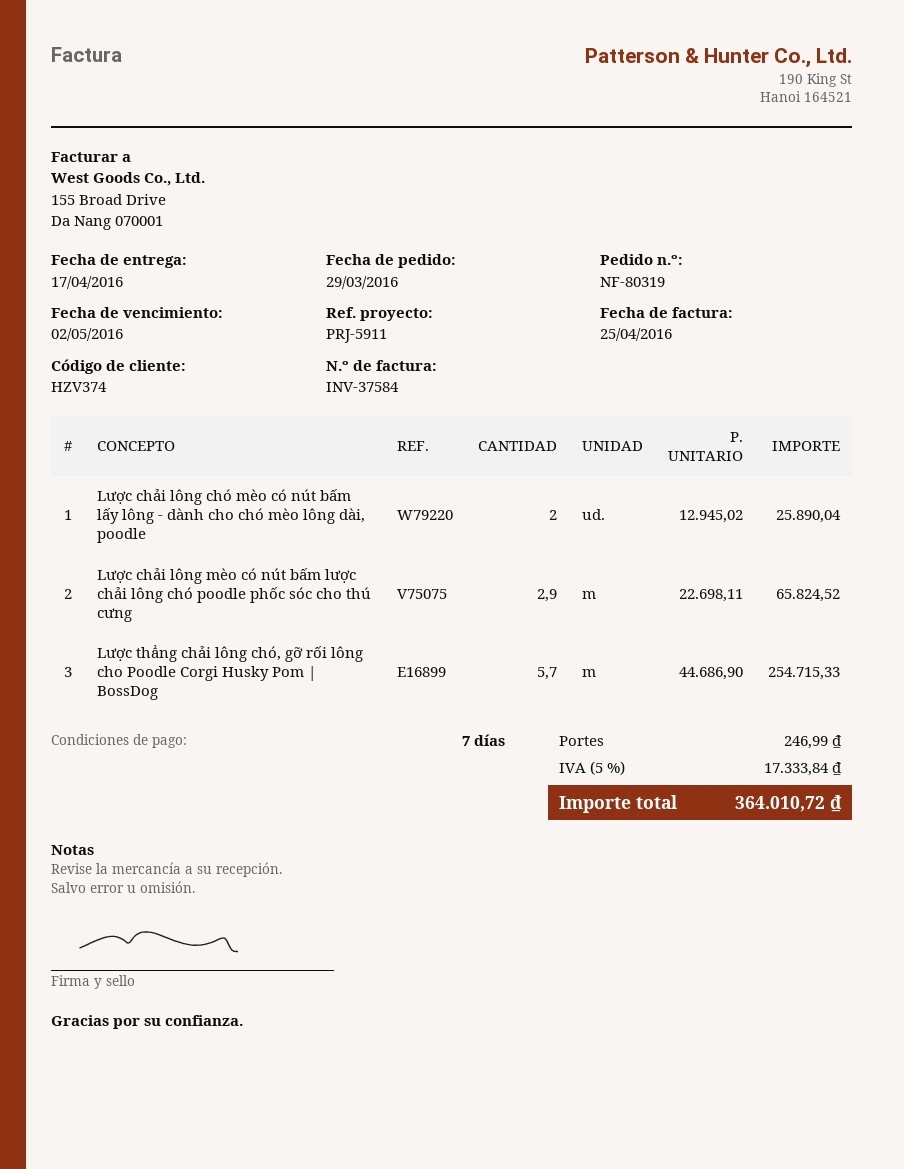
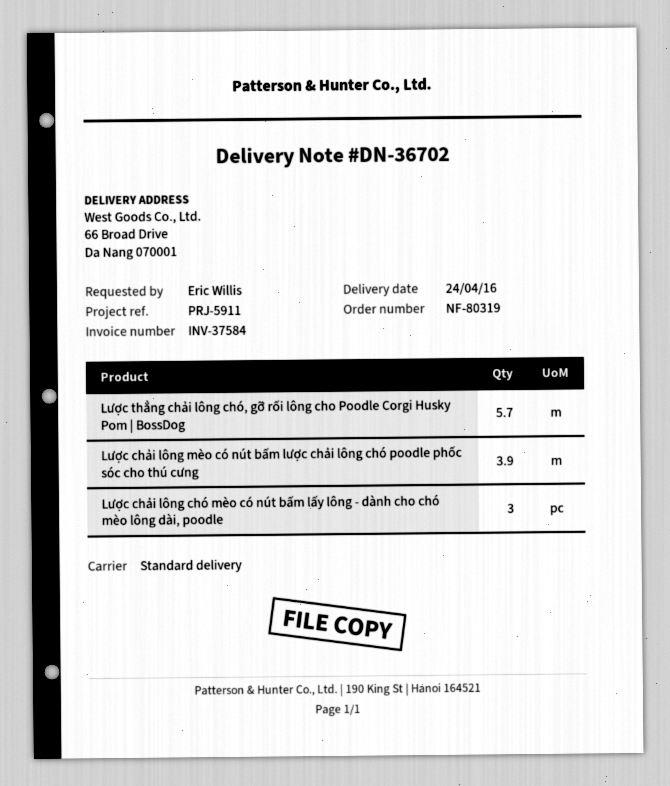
delivery date: 2016-04-17 -> 2016-04-24
Lược chải lông chó mèo có nút bấm lấy lông - dành cho chó mèo lông dài, poodle: 2 -> 3
Lược chải lông mèo có nút bấm lược chải lông chó poodle phốc sóc cho thú cưng: 2.9 -> 3.9

